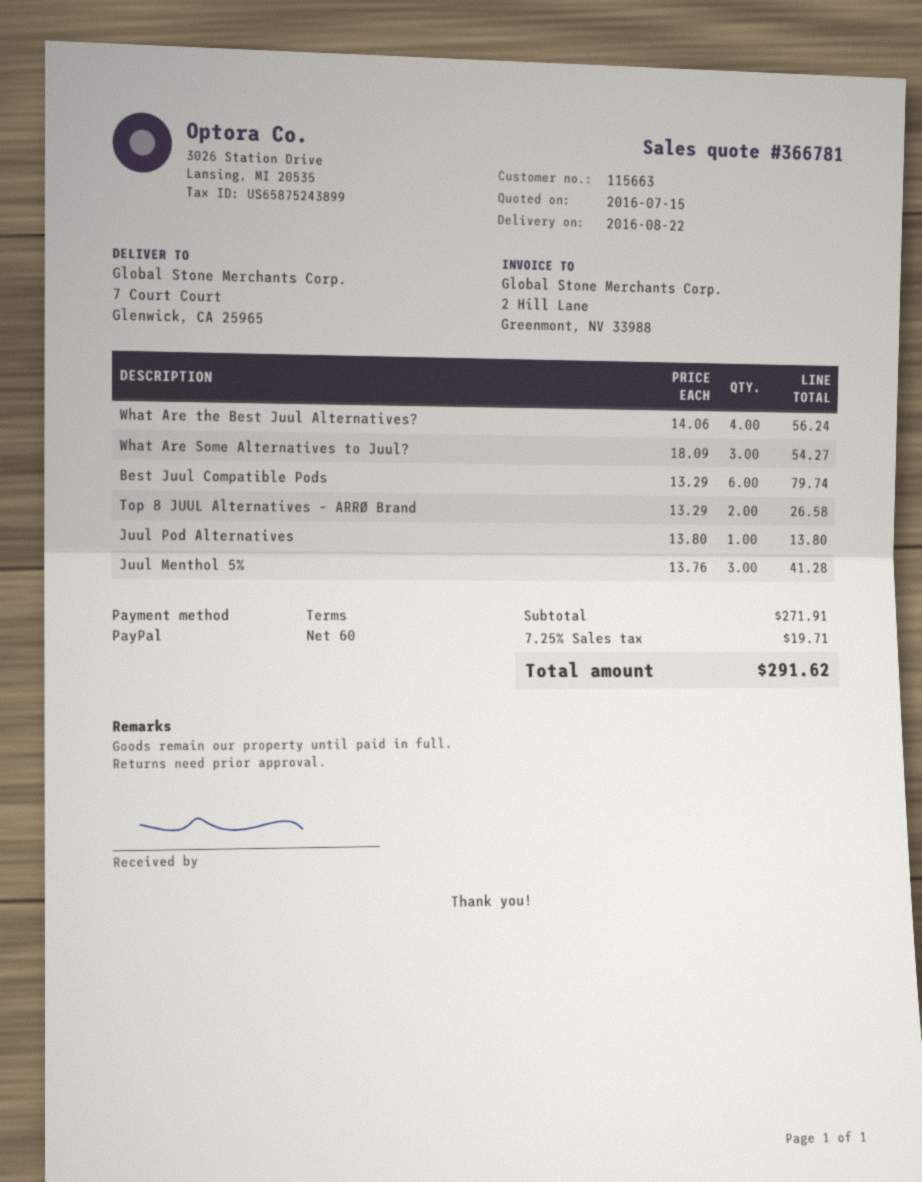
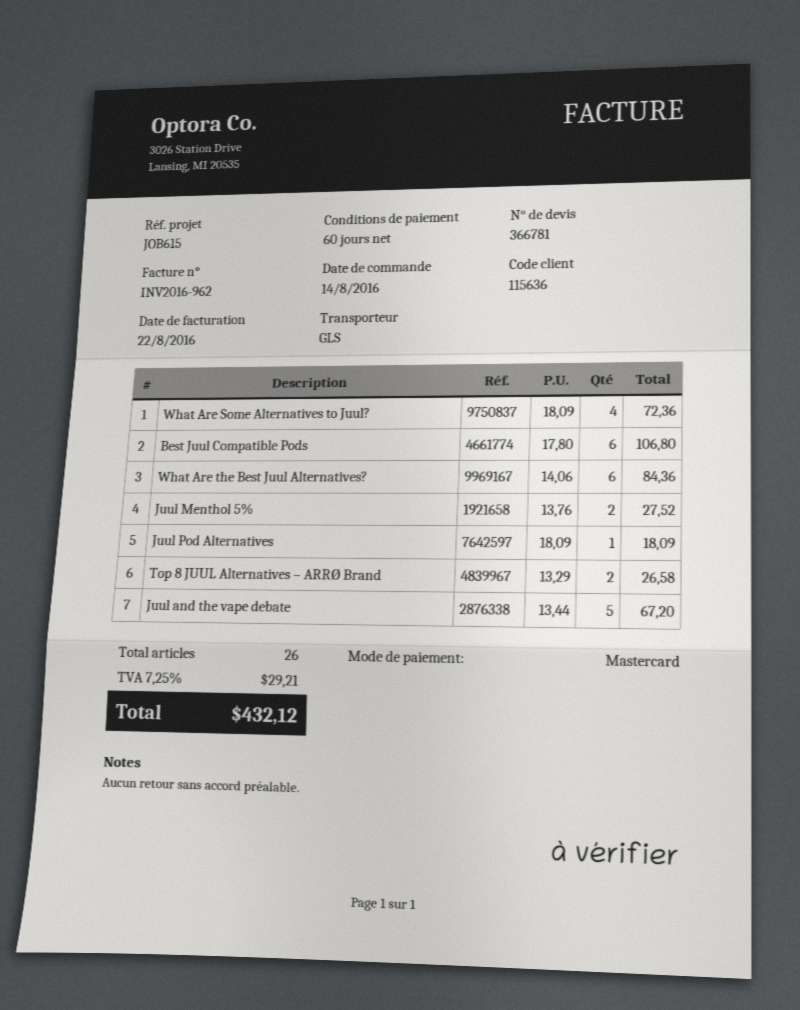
customer number: 115663 -> 115636
payment method: PayPal -> Mastercard
What Are the Best Juul Alternatives?: 4 x 14.06 = 56.24 -> 6 x 14.06 = 84.36
What Are Some Alternatives to Juul?: 3 x 18.09 = 54.27 -> 4 x 18.09 = 72.36
Best Juul Compatible Pods: 6 x 13.29 = 79.74 -> 6 x 17.80 = 106.80
Juul Pod Alternatives: 1 x 13.80 = 13.80 -> 1 x 18.09 = 18.09
Juul Menthol 5%: 3 x 13.76 = 41.28 -> 2 x 13.76 = 27.52
Juul and the vape debate: none -> 5 x 13.44 = 67.20
tax: 7.25% = 19.71 -> 7.25% = 29.21
total: 291.62 -> 432.12

